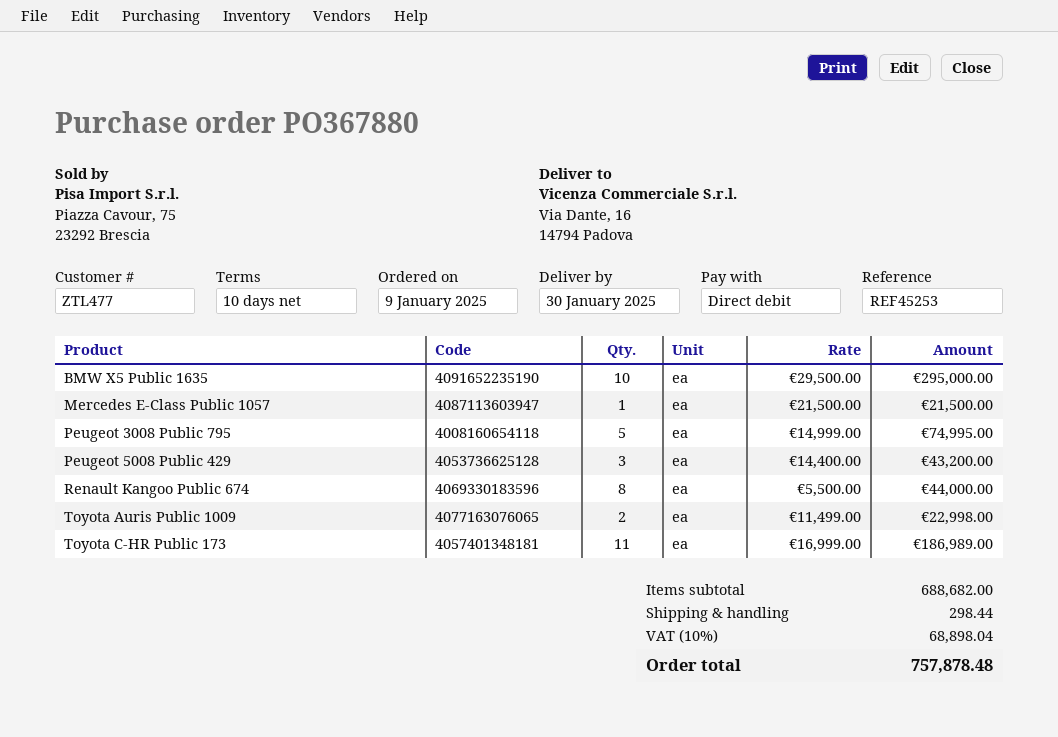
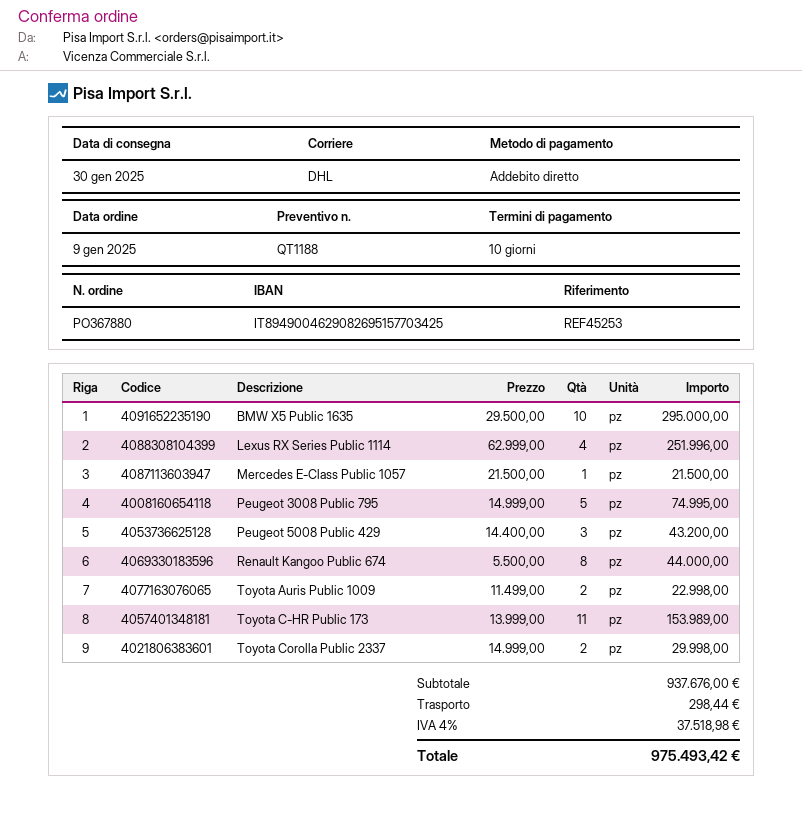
Toyota C-HR Public 173: 11 x 16999.00 = 186989.00 -> 11 x 13999.00 = 153989.00
Lexus RX Series Public 1114: none -> 4 x 62999.00 = 251996.00
Toyota Corolla Public 2337: none -> 2 x 14999.00 = 29998.00
subtotal: 688682.00 -> 937676.00
tax: 10% = 68898.04 -> 4% = 37518.98
total: 757878.48 -> 975493.42

